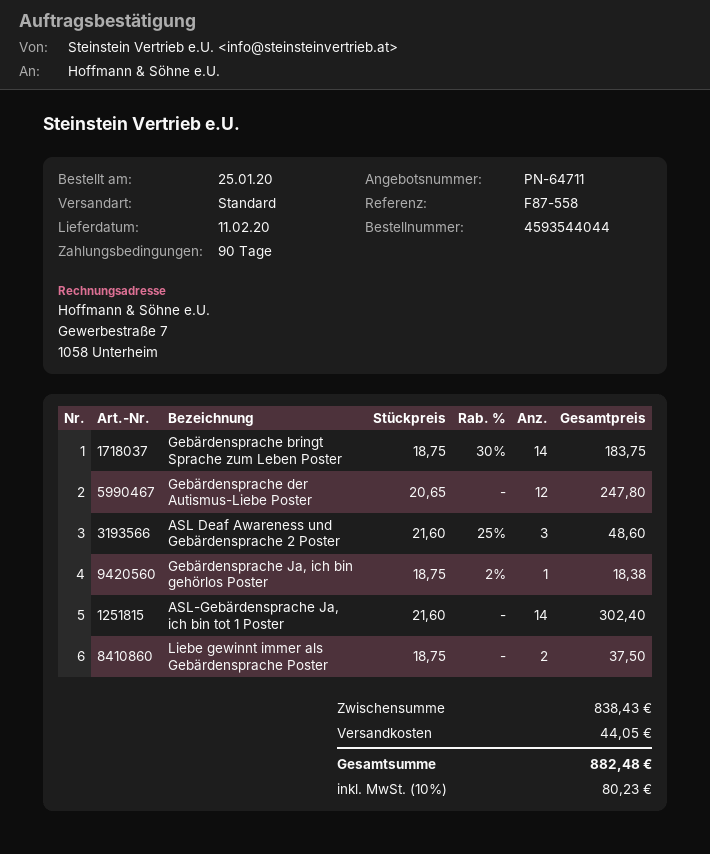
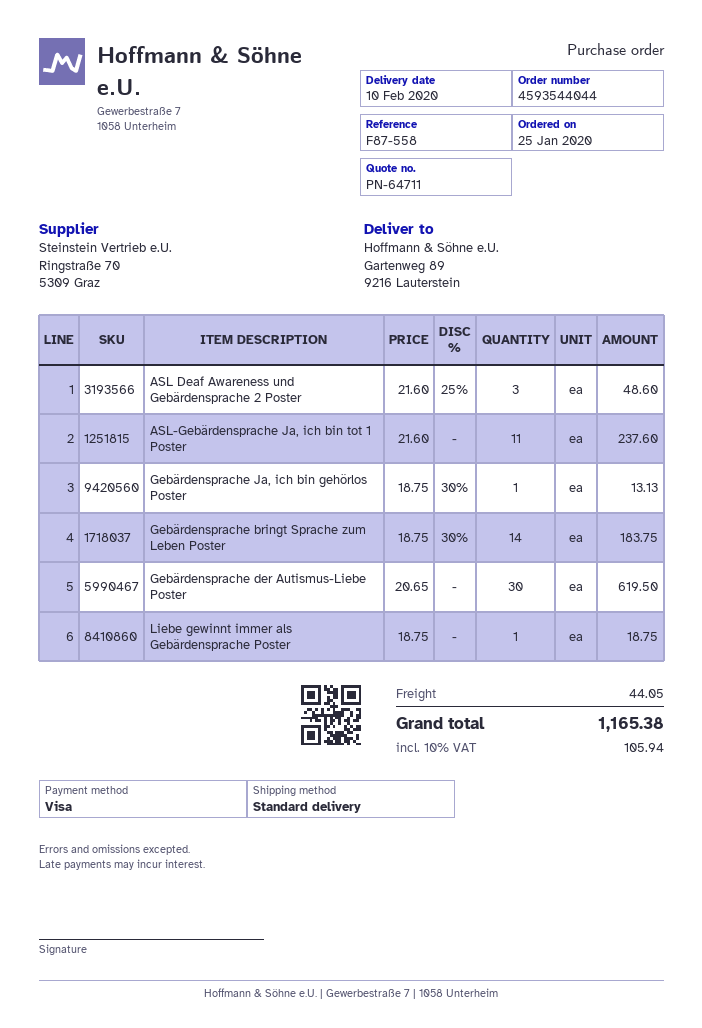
delivery date: 2020-02-11 -> 2020-02-10
Gebärdensprache der Autismus-Liebe Poster: 12 x 20.65 = 247.80 -> 30 x 20.65 = 619.50
Gebärdensprache Ja, ich bin gehörlos Poster: 1 x 18.75 - 2% = 18.38 -> 1 x 18.75 - 30% = 13.13
ASL-Gebärdensprache Ja, ich bin tot 1 Poster: 14 x 21.60 = 302.40 -> 11 x 21.60 = 237.60
Liebe gewinnt immer als Gebärdensprache Poster: 2 x 18.75 = 37.50 -> 1 x 18.75 = 18.75
tax: 10% = 80.23 -> 10% = 105.94
total: 882.48 -> 1165.38

